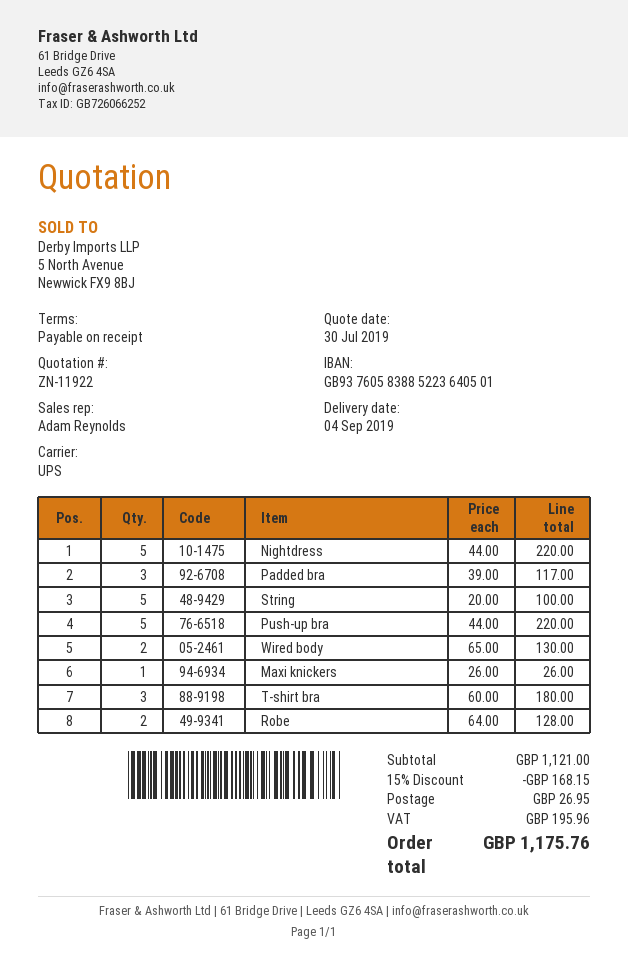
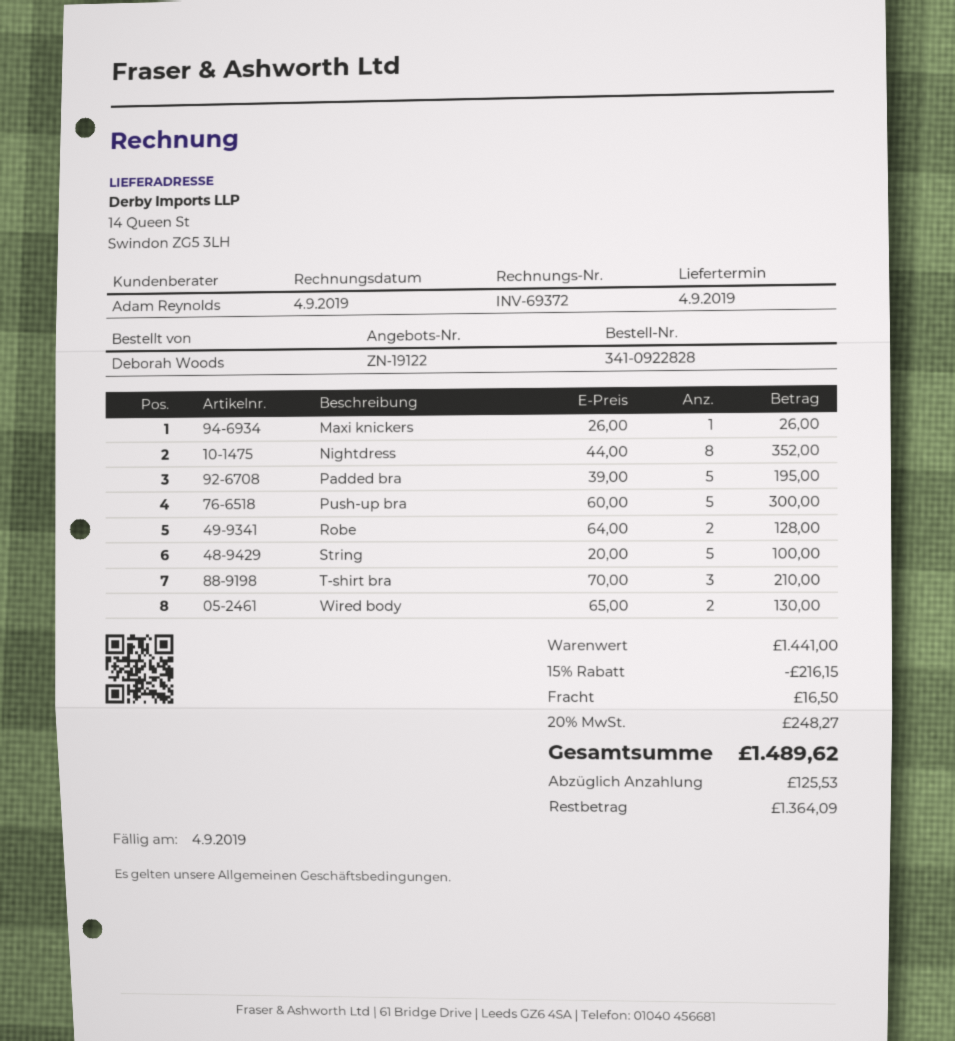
quote number: ZN-11922 -> ZN-19122
Nightdress: 5 x 44.00 = 220.00 -> 8 x 44.00 = 352.00
Padded bra: 3 x 39.00 = 117.00 -> 5 x 39.00 = 195.00
Push-up bra: 5 x 44.00 = 220.00 -> 5 x 60.00 = 300.00
T-shirt bra: 3 x 60.00 = 180.00 -> 3 x 70.00 = 210.00
subtotal: 1121.00 -> 1441.00
discount: 15% = 168.15 -> 15% = 216.15
shipping: 26.95 -> 16.50
tax: 195.96 -> 248.27
total: 1175.76 -> 1489.62

